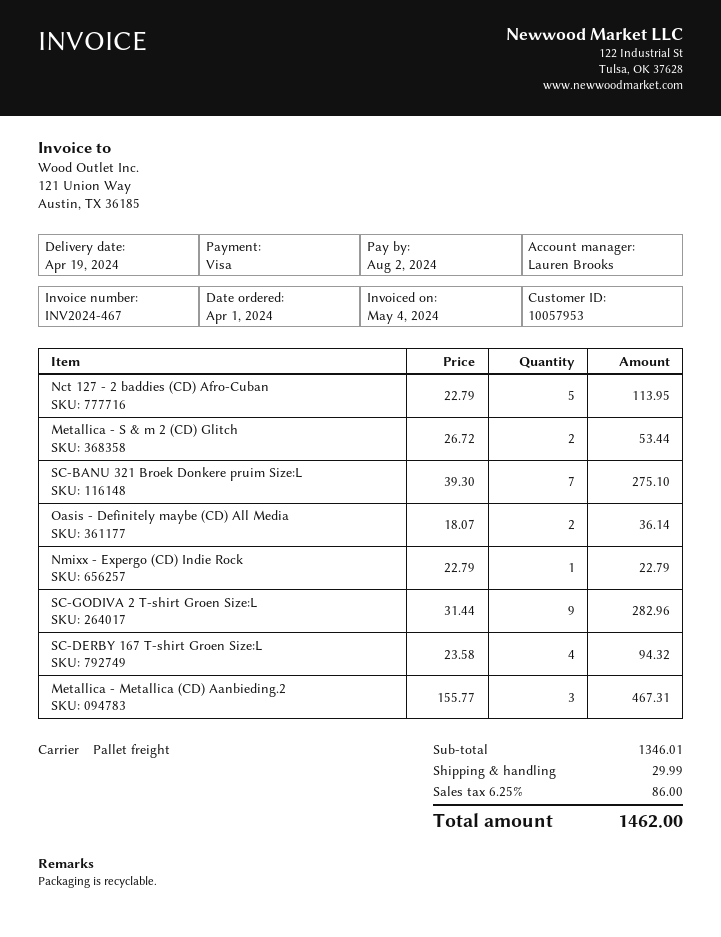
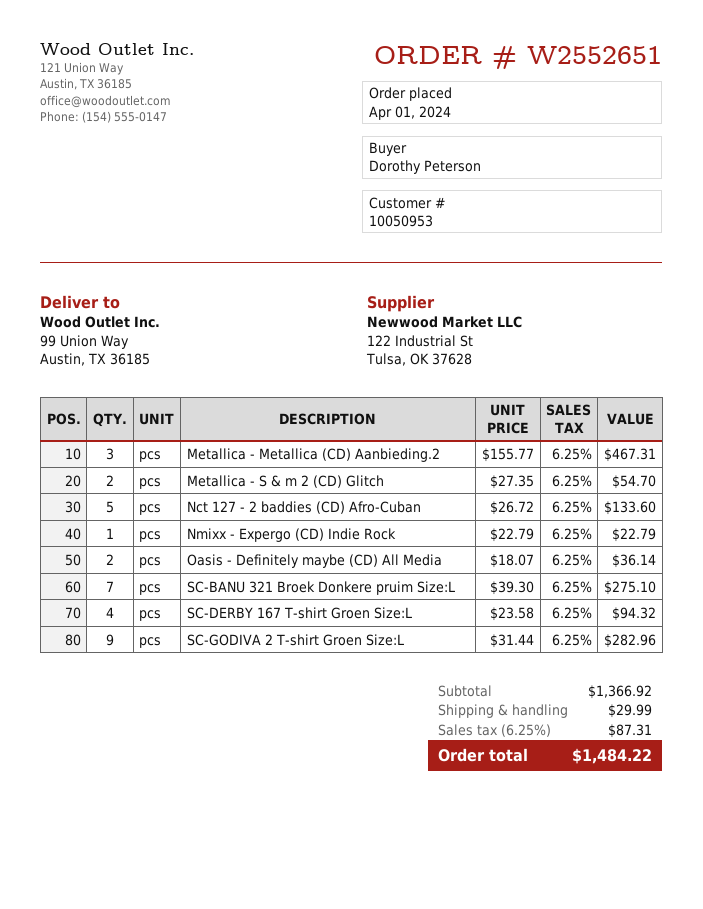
customer number: 10057953 -> 10050953
Nct 127 - 2 baddies (CD) Afro-Cuban: 5 x 22.79 = 113.95 -> 5 x 26.72 = 133.60
Metallica - S & m 2 (CD) Glitch: 2 x 26.72 = 53.44 -> 2 x 27.35 = 54.70
subtotal: 1346.01 -> 1366.92
tax: 6.25% = 86.00 -> 6.25% = 87.31
total: 1462.00 -> 1484.22

